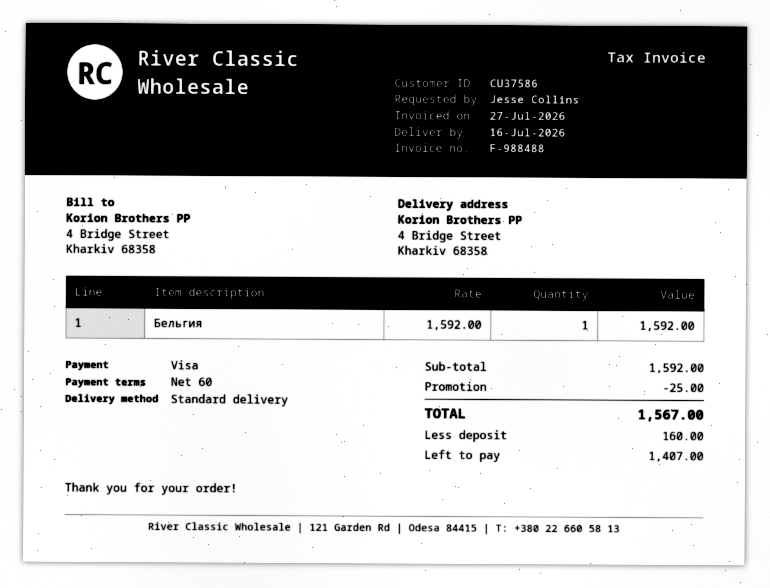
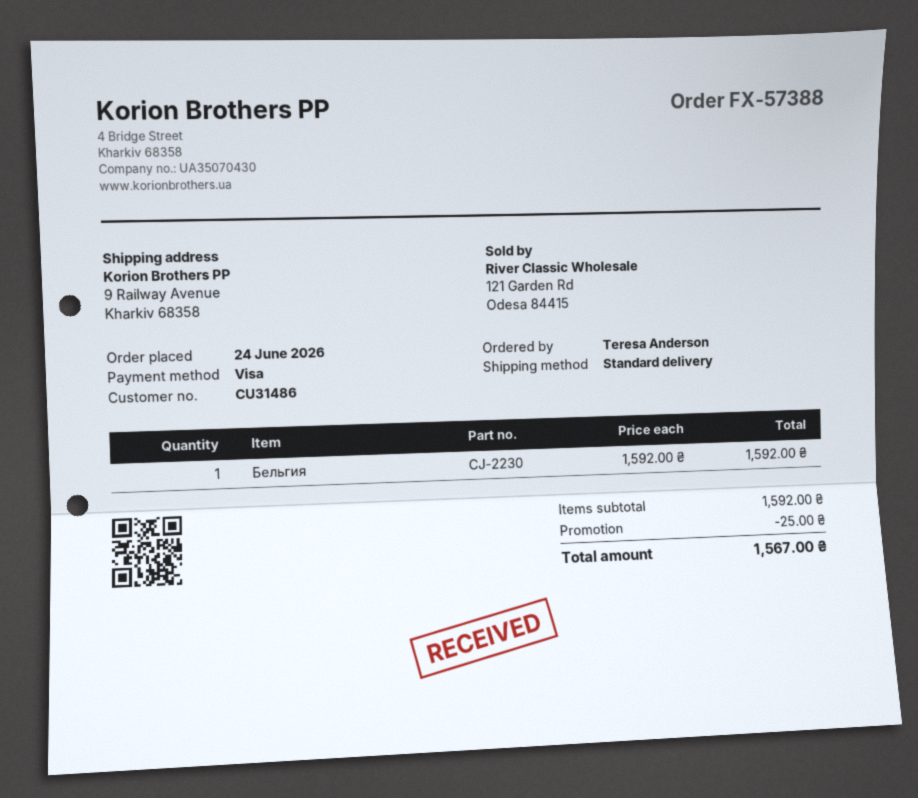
customer number: CU37586 -> CU31486
ordered by: Jesse Collins -> Teresa Anderson
ship to: 4 Bridge Street, Kharkiv 68358 -> 9 Railway Avenue, Kharkiv 68358

